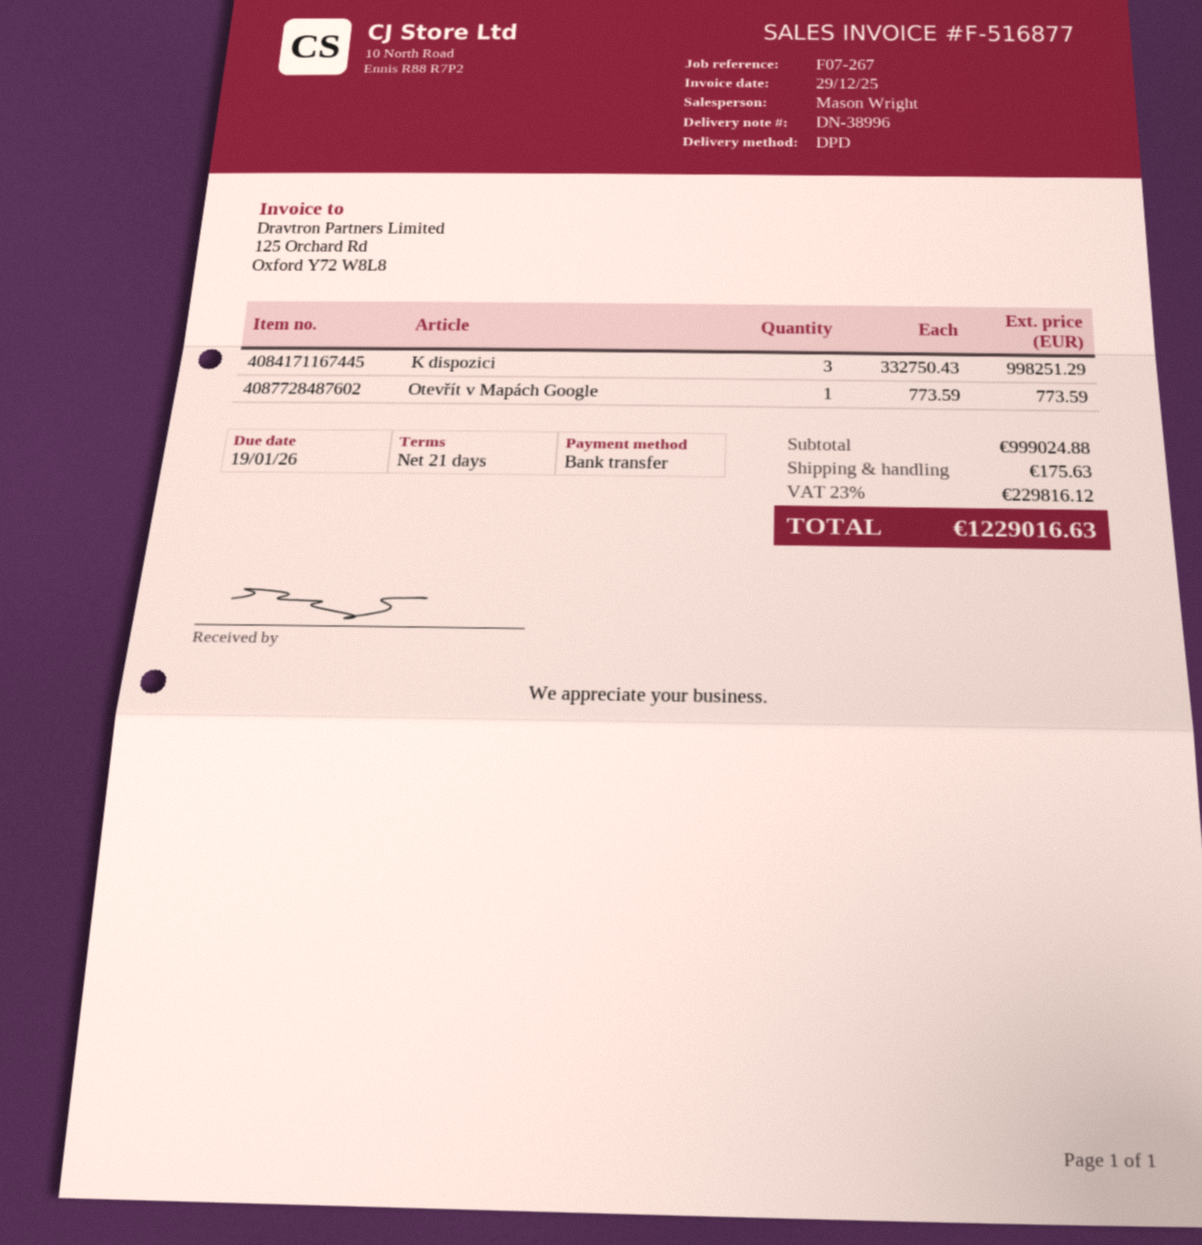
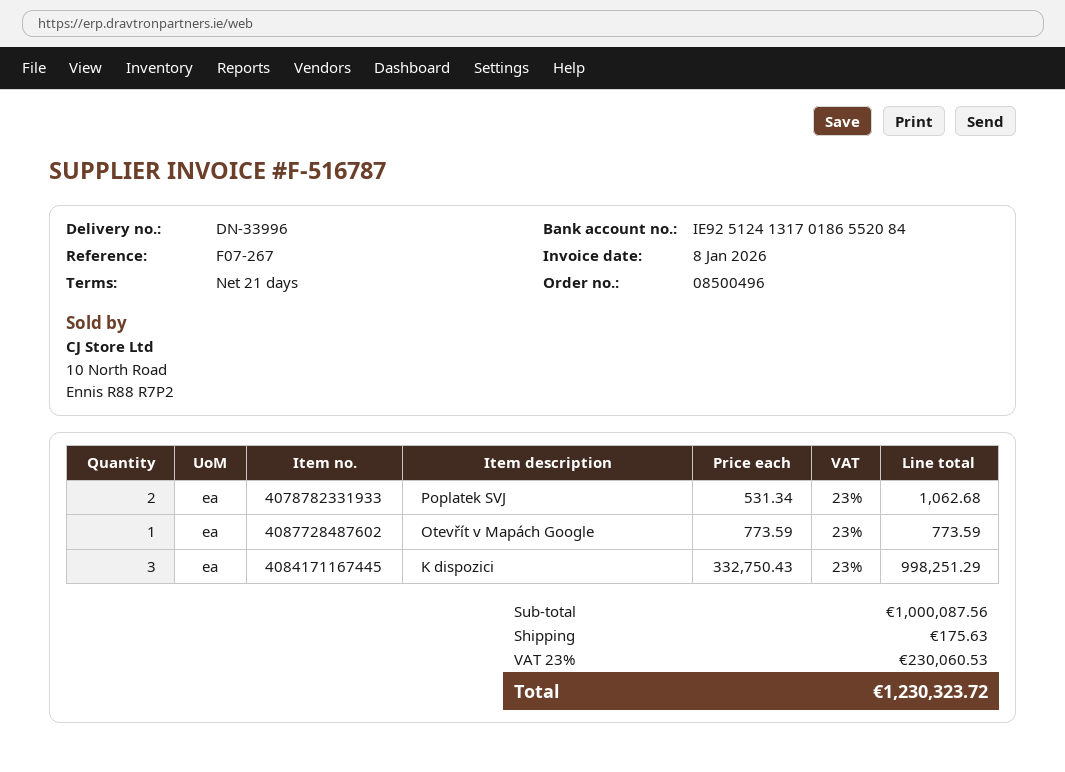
delivery note number: DN-38996 -> DN-33996
invoice number: F-516877 -> F-516787
invoice date: 2025-12-29 -> 2026-01-08
Poplatek SVJ: none -> 2 x 531.34 = 1062.68
subtotal: 999024.88 -> 1000087.56
tax: 23% = 229816.12 -> 23% = 230060.53
total: 1229016.63 -> 1230323.72

